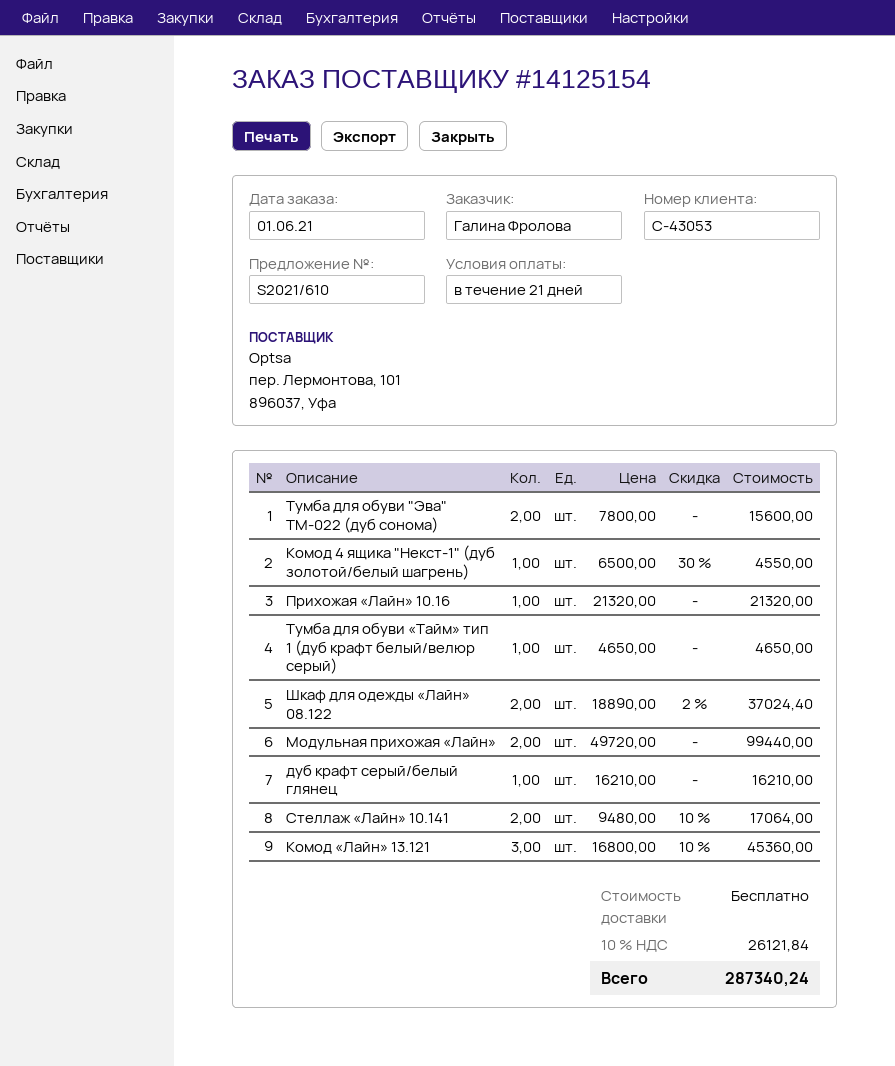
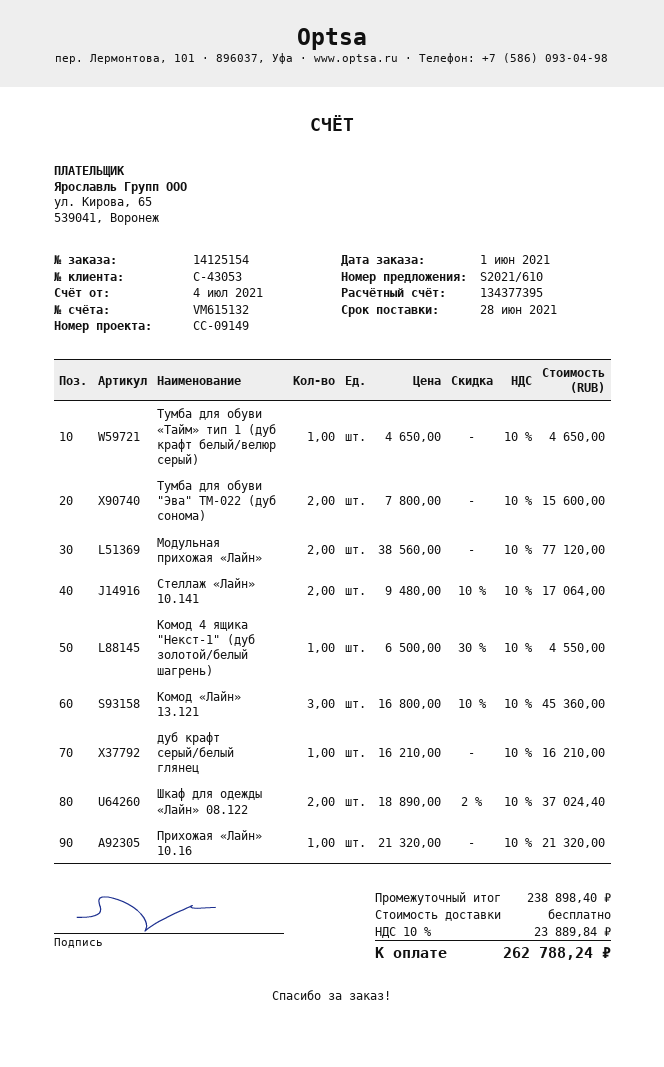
Модульная прихожая «Лайн»: 2 x 49720.00 = 99440.00 -> 2 x 38560.00 = 77120.00
tax: 10% = 26121.84 -> 10% = 23889.84
total: 287340.24 -> 262788.24

